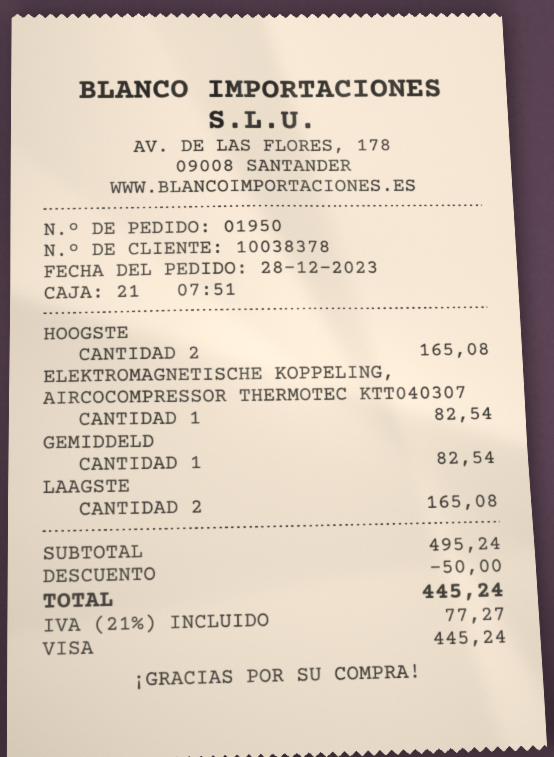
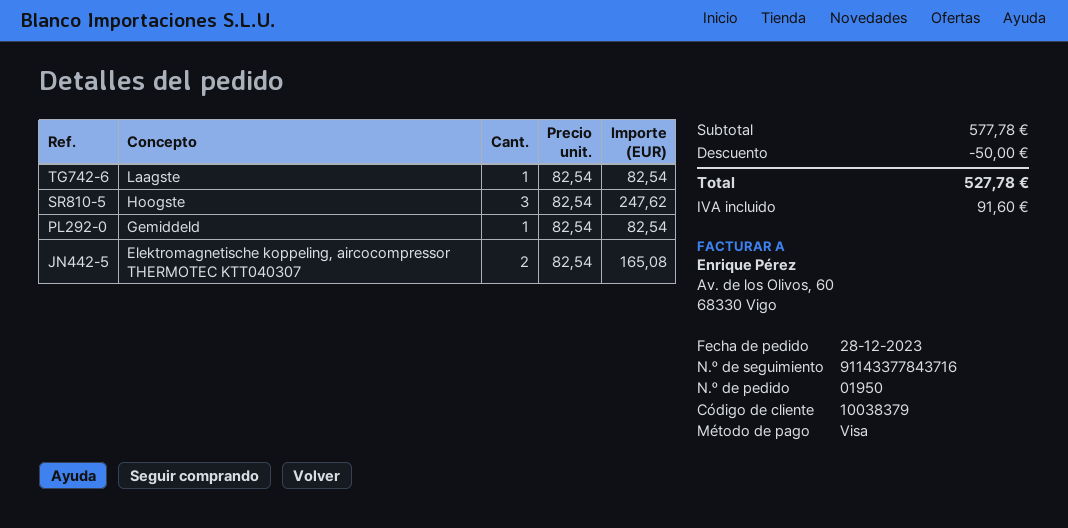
customer number: 10038378 -> 10038379
HOOGSTE: 2 for 165.08 -> 3 for 247.62
ELEKTROMAGNETISCHE KOPPELING, AIRCOCOMPRESSOR THERMOTEC KTT040307: 1 for 82.54 -> 2 for 165.08
LAAGSTE: 2 for 165.08 -> 1 for 82.54
subtotal: 495.24 -> 577.78
tax: 77.27 -> 91.60
total: 445.24 -> 527.78

